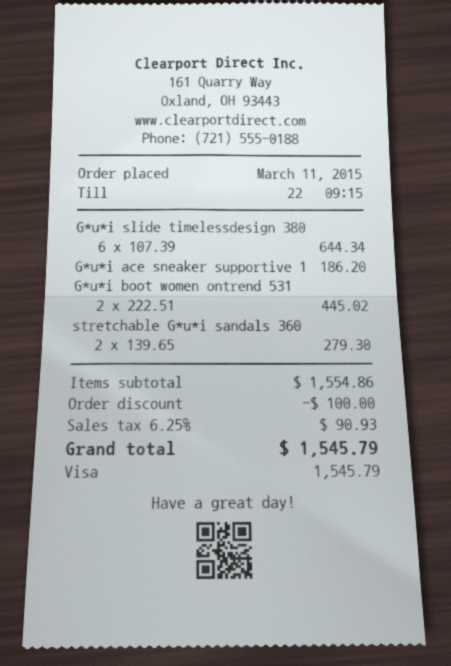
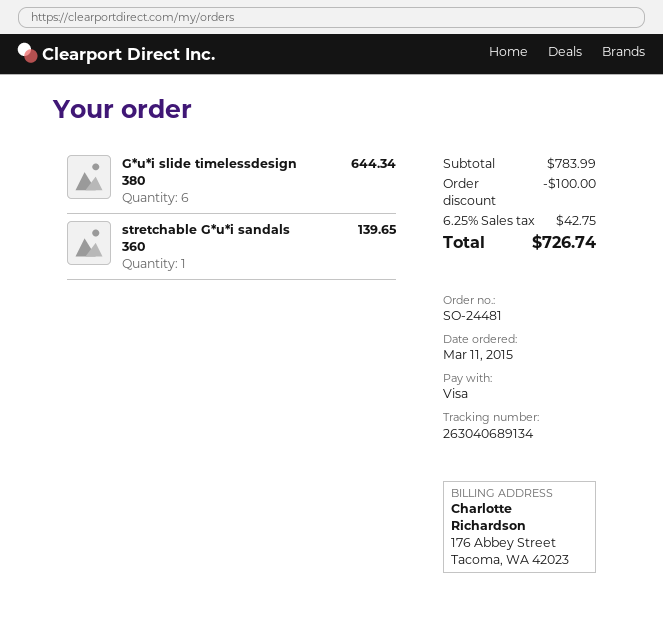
G*u*i ace sneaker supportive 1: 1 for 186.20 -> none
G*u*i boot women ontrend 531: 2 for 445.02 -> none
stretchable G*u*i sandals 360: 2 for 279.30 -> 1 for 139.65
subtotal: 1554.86 -> 783.99
tax: 6.25% = 90.93 -> 6.25% = 42.75
total: 1545.79 -> 726.74

